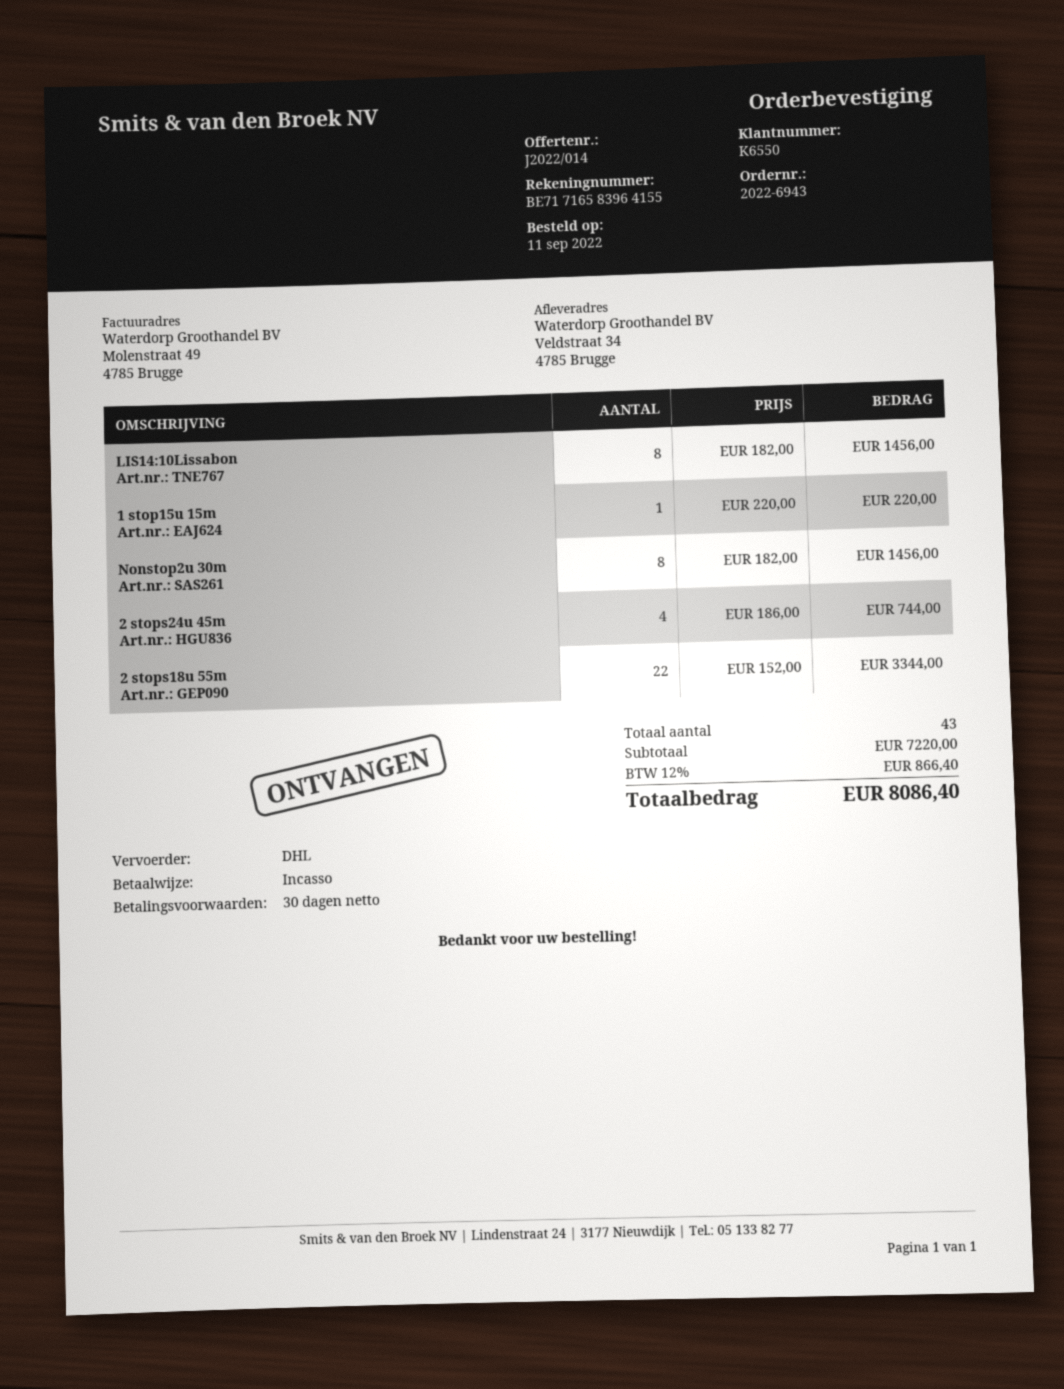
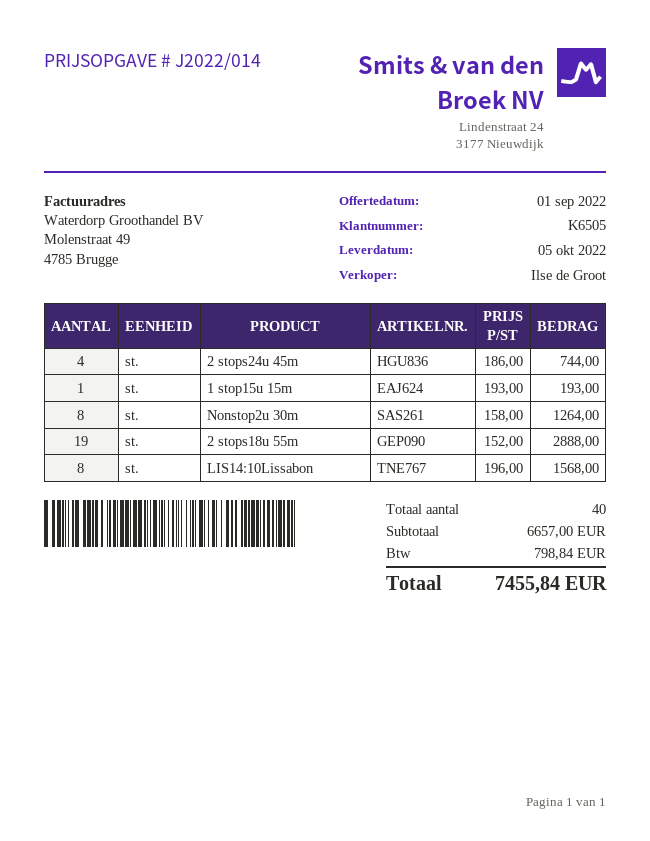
customer number: K6550 -> K6505
LIS14:10Lissabon: 8 x 182.00 = 1456.00 -> 8 x 196.00 = 1568.00
1 stop15u 15m: 1 x 220.00 = 220.00 -> 1 x 193.00 = 193.00
Nonstop2u 30m: 8 x 182.00 = 1456.00 -> 8 x 158.00 = 1264.00
2 stops18u 55m: 22 x 152.00 = 3344.00 -> 19 x 152.00 = 2888.00
total quantity: 43 -> 40
subtotal: 7220.00 -> 6657.00
tax: 866.40 -> 798.84
total: 8086.40 -> 7455.84

